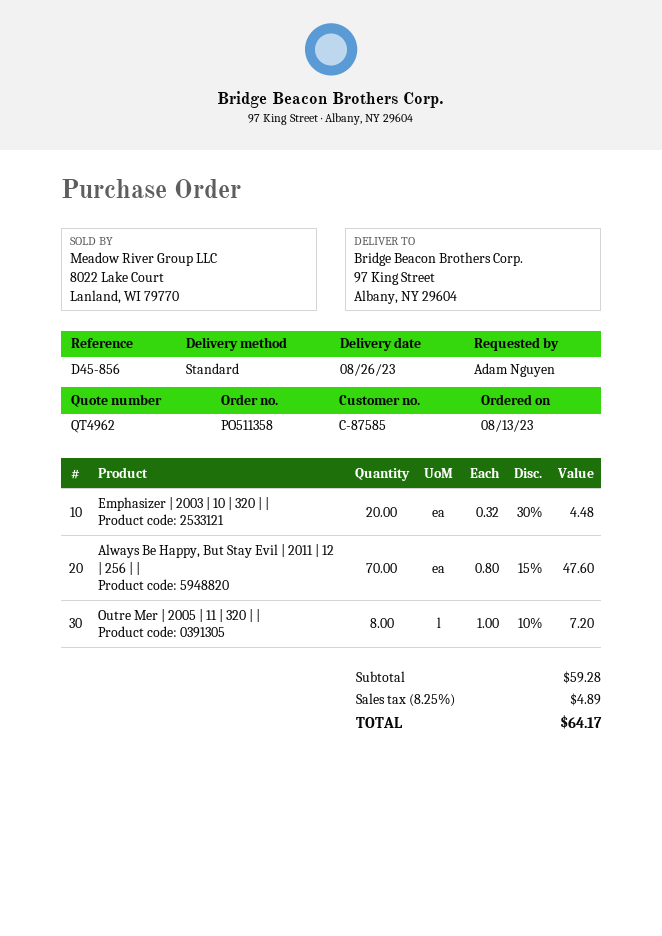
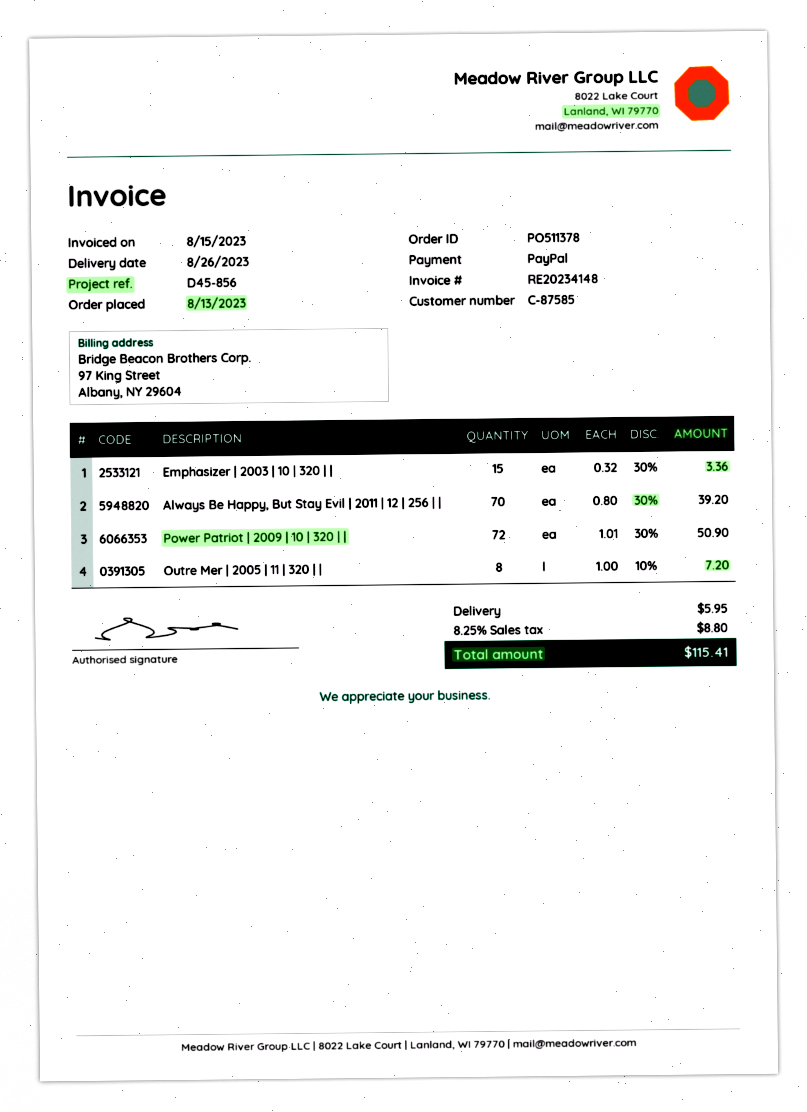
order number: PO511358 -> PO511378
Emphasizer | 2003 | 10 | 320 | |: 20 x 0.32 - 30% = 4.48 -> 15 x 0.32 - 30% = 3.36
Always Be Happy, But Stay Evil | 2011 | 12 | 256 | |: 70 x 0.80 - 15% = 47.60 -> 70 x 0.80 - 30% = 39.20
Power Patriot | 2009 | 10 | 320 | |: none -> 72 x 1.01 - 30% = 50.90
shipping: none -> 5.95
tax: 8.25% = 4.89 -> 8.25% = 8.80
total: 64.17 -> 115.41

